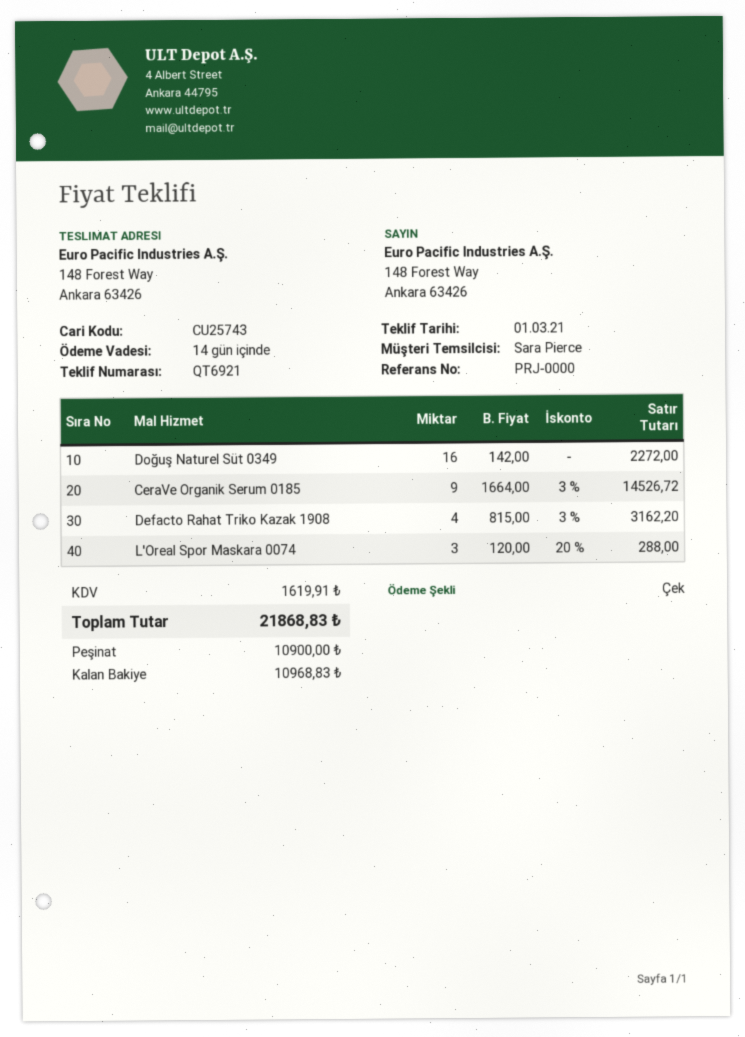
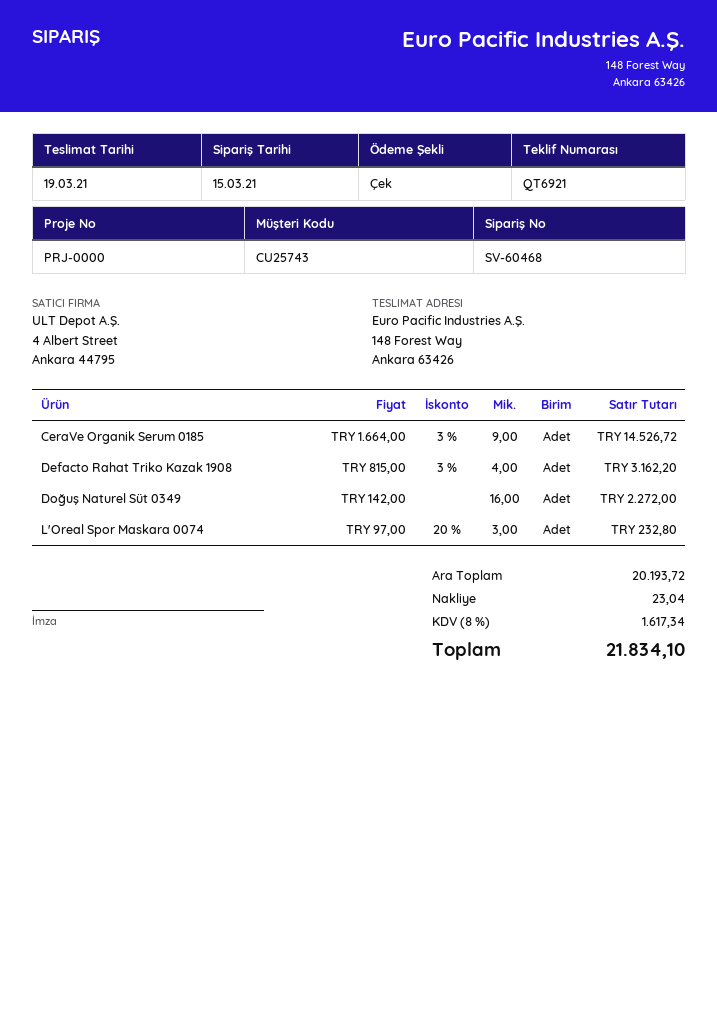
L'Oreal Spor Maskara 0074: 3 x 120.00 - 20% = 288.00 -> 3 x 97.00 - 20% = 232.80
shipping: none -> 23.04
tax: 1619.91 -> 1617.34
total: 21868.83 -> 21834.10

